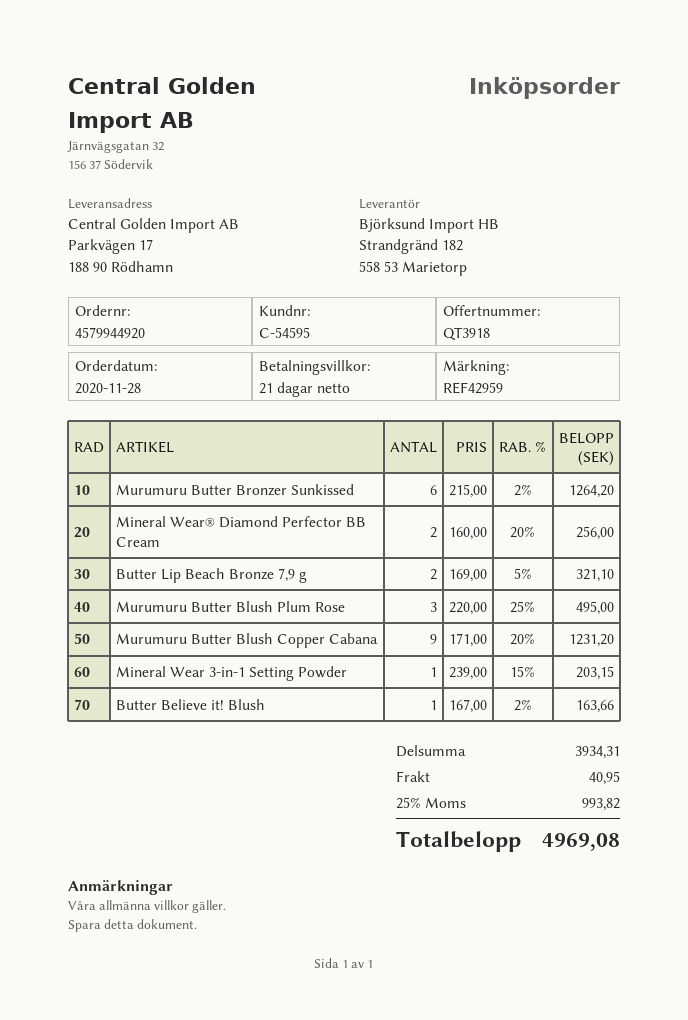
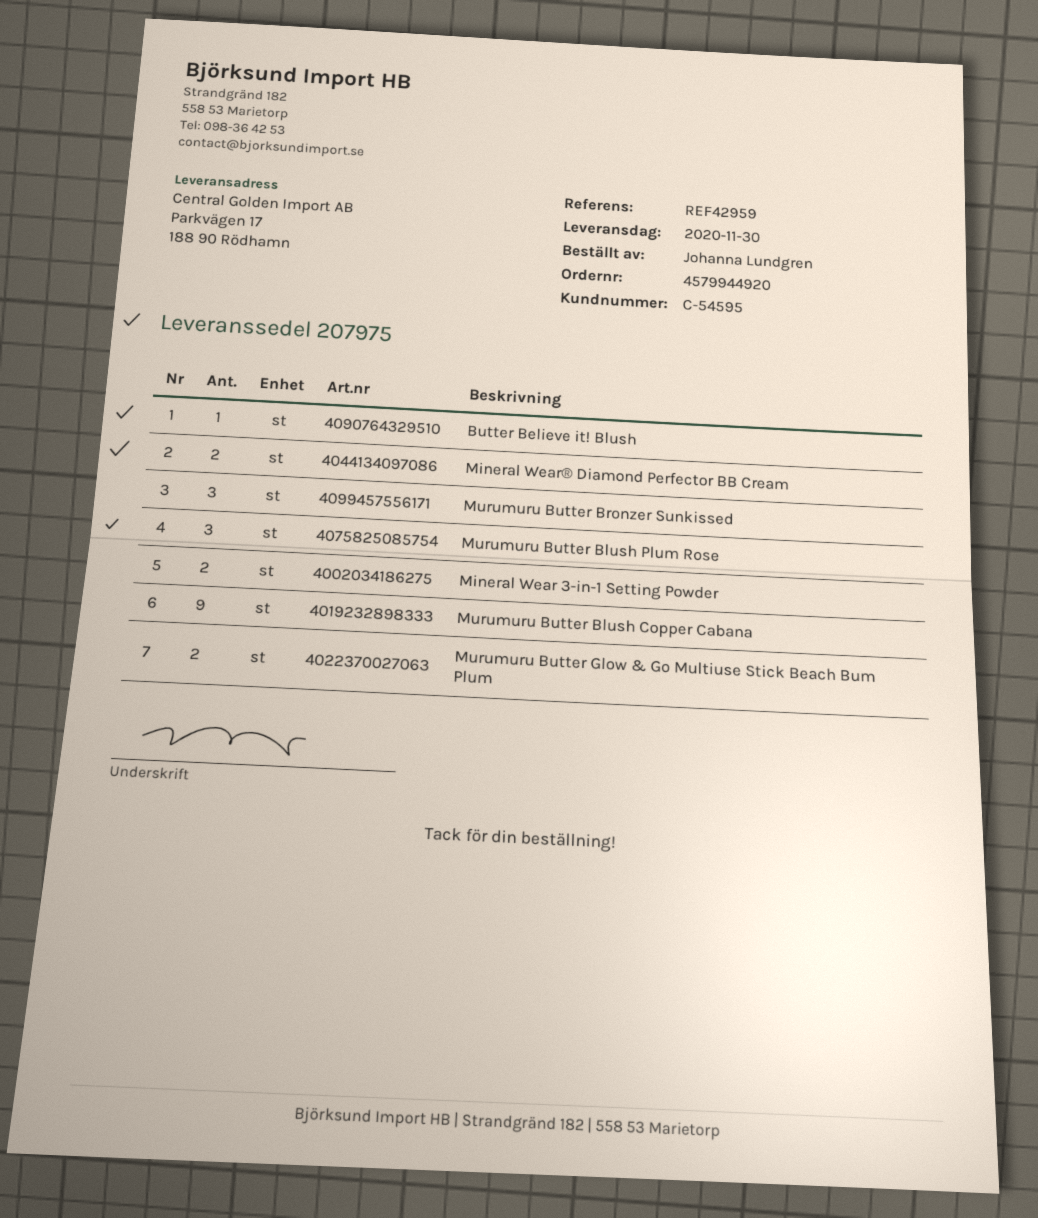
Murumuru Butter Bronzer Sunkissed: 6 -> 3
Butter Lip Beach Bronze 7,9 g: 2 -> none
Mineral Wear 3-in-1 Setting Powder: 1 -> 2
Murumuru Butter Glow & Go Multiuse Stick Beach Bum Plum: none -> 2

